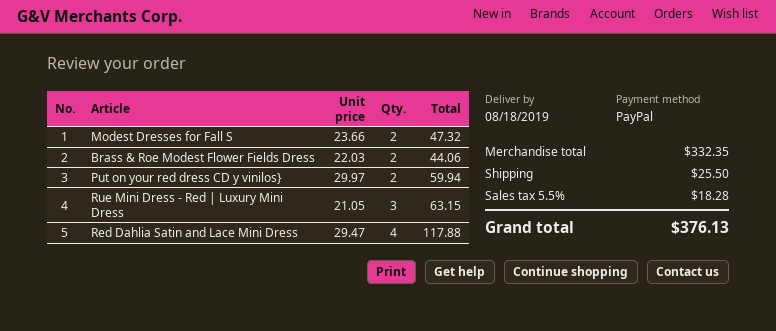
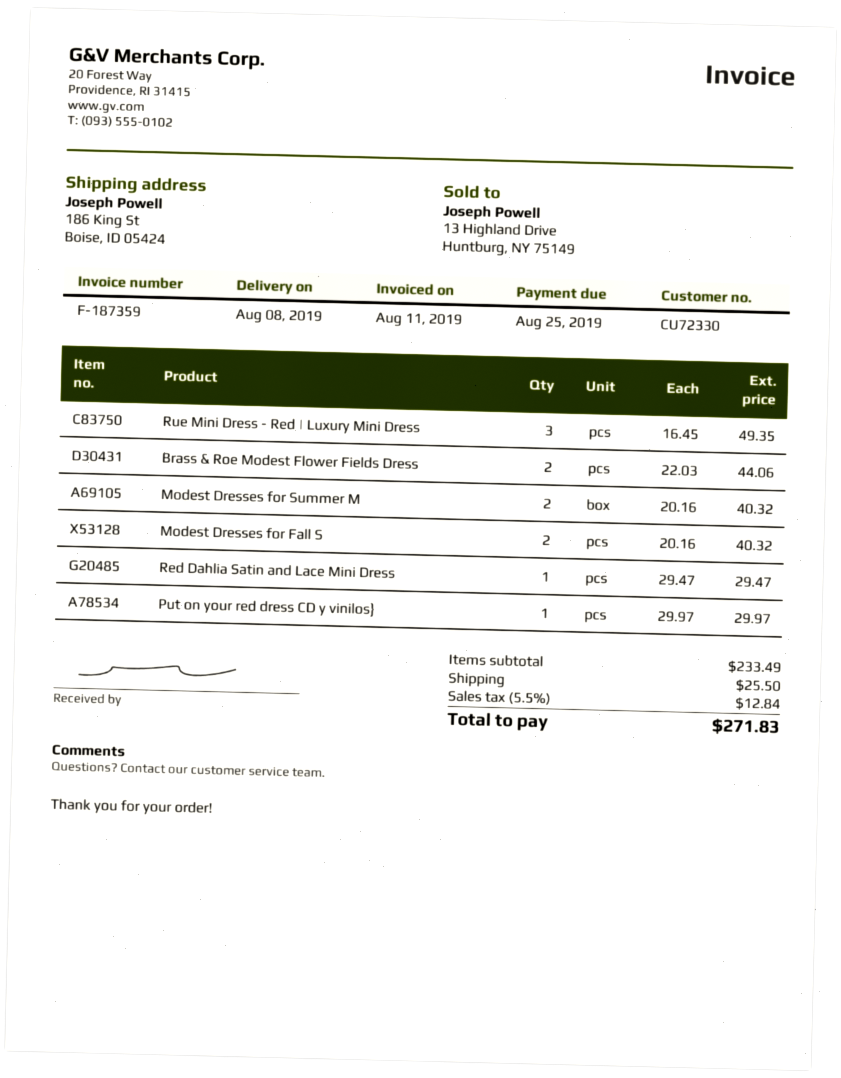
delivery date: 2019-08-18 -> 2019-08-08
Modest Dresses for Fall S: 2 x 23.66 = 47.32 -> 2 x 20.16 = 40.32
Put on your red dress CD y vinilos}: 2 x 29.97 = 59.94 -> 1 x 29.97 = 29.97
Rue Mini Dress - Red | Luxury Mini Dress: 3 x 21.05 = 63.15 -> 3 x 16.45 = 49.35
Red Dahlia Satin and Lace Mini Dress: 4 x 29.47 = 117.88 -> 1 x 29.47 = 29.47
Modest Dresses for Summer M: none -> 2 x 20.16 = 40.32
subtotal: 332.35 -> 233.49
tax: 5.5% = 18.28 -> 5.5% = 12.84
total: 376.13 -> 271.83

